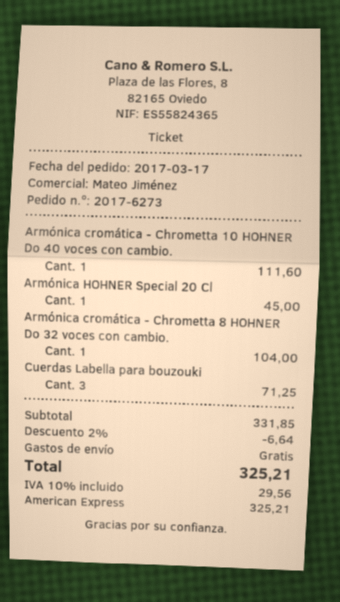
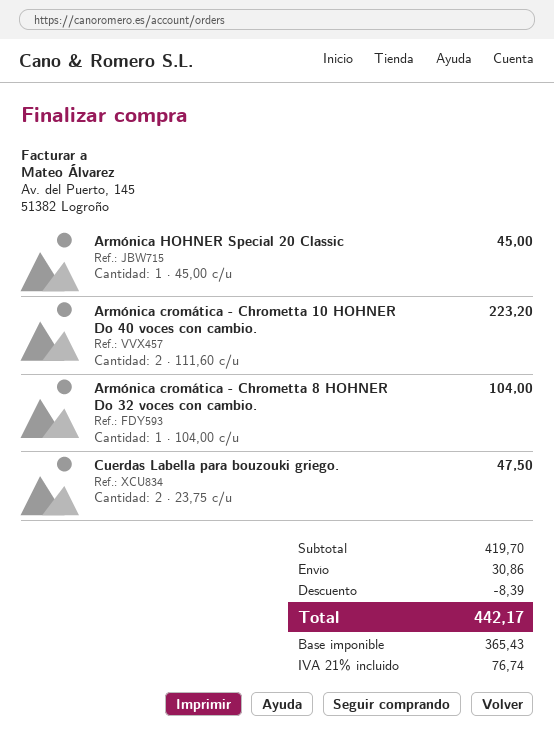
Armónica cromática - Chrometta 10 HOHNER Do 40 voces con cambio.: 1 for 111.60 -> 2 for 223.20
Cuerdas Labella para bouzouki: 3 for 71.25 -> 2 for 47.50
subtotal: 331.85 -> 419.70
discount: 6.64 -> 8.39
shipping: 0.00 -> 30.86
tax: 10% = 29.56 -> 21% = 76.74
total: 325.21 -> 442.17

